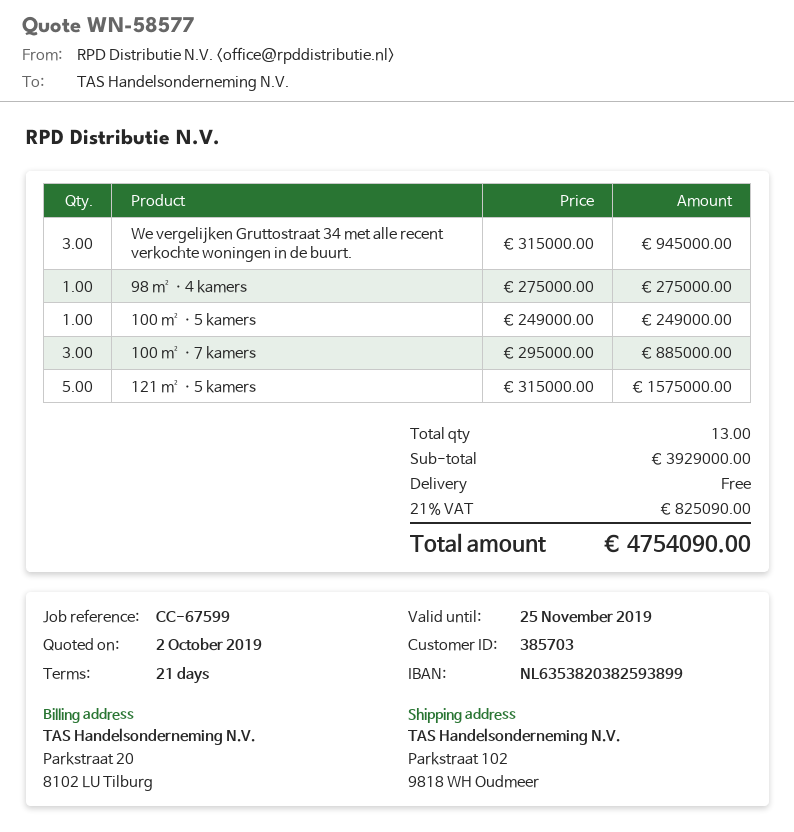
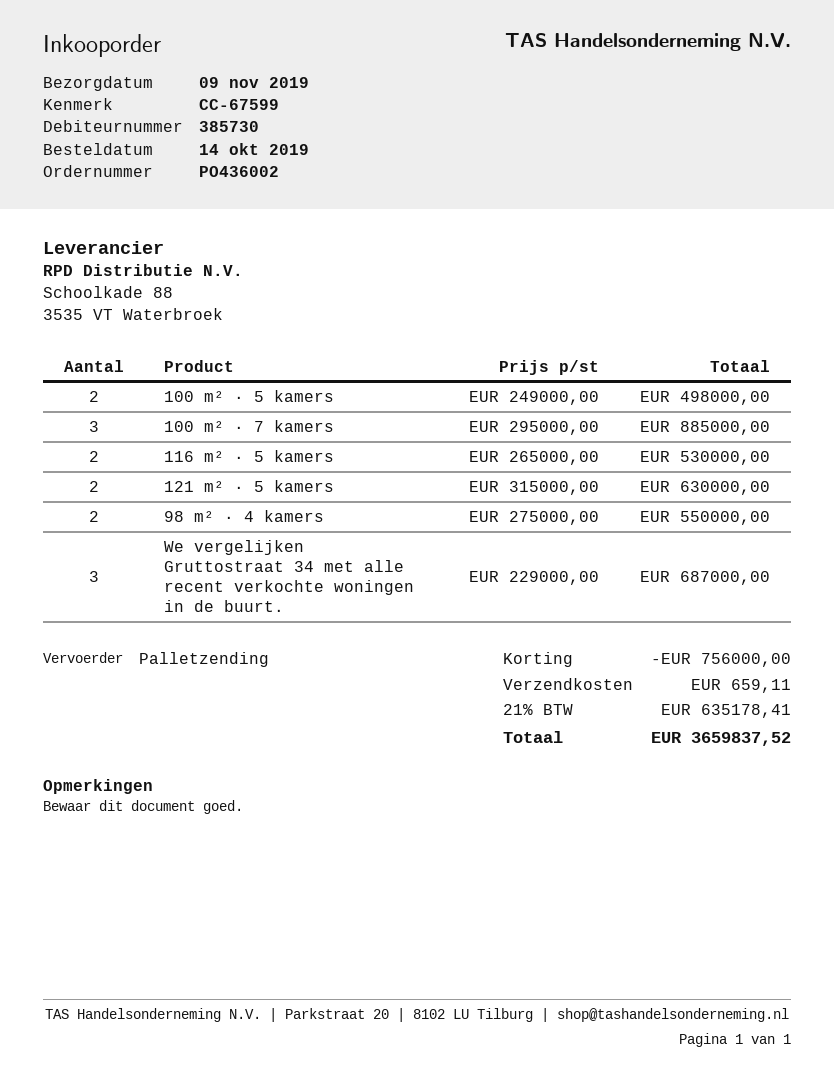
customer number: 385703 -> 385730
We vergelijken Gruttostraat 34 met alle recent verkochte woningen in de buurt.: 3 x 315000.00 = 945000.00 -> 3 x 229000.00 = 687000.00
98 m² · 4 kamers: 1 x 275000.00 = 275000.00 -> 2 x 275000.00 = 550000.00
100 m² · 5 kamers: 1 x 249000.00 = 249000.00 -> 2 x 249000.00 = 498000.00
121 m² · 5 kamers: 5 x 315000.00 = 1575000.00 -> 2 x 315000.00 = 630000.00
116 m² · 5 kamers: none -> 2 x 265000.00 = 530000.00
discount: none -> 756000.00
shipping: 0.00 -> 659.11
tax: 21% = 825090.00 -> 21% = 635178.41
total: 4754090.00 -> 3659837.52

